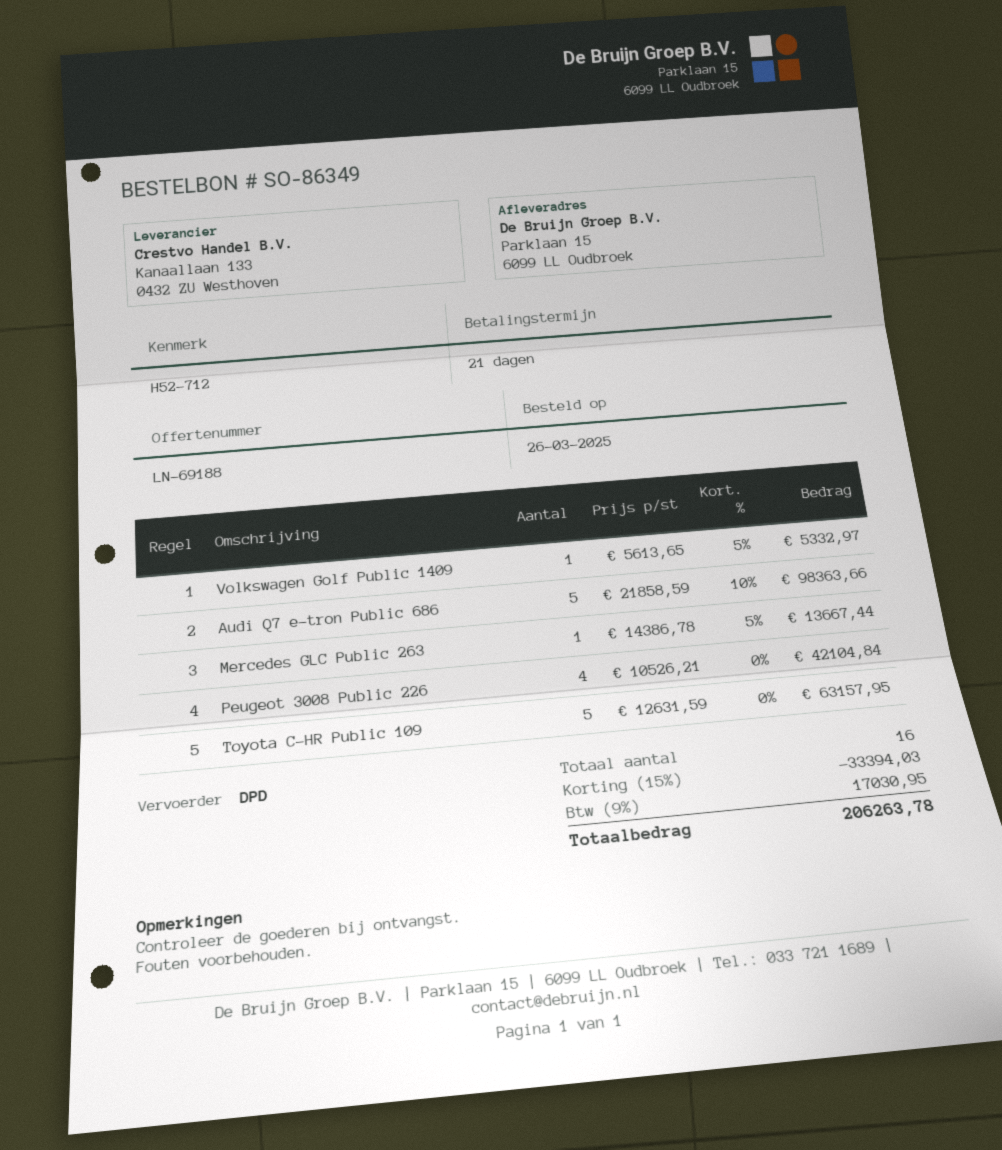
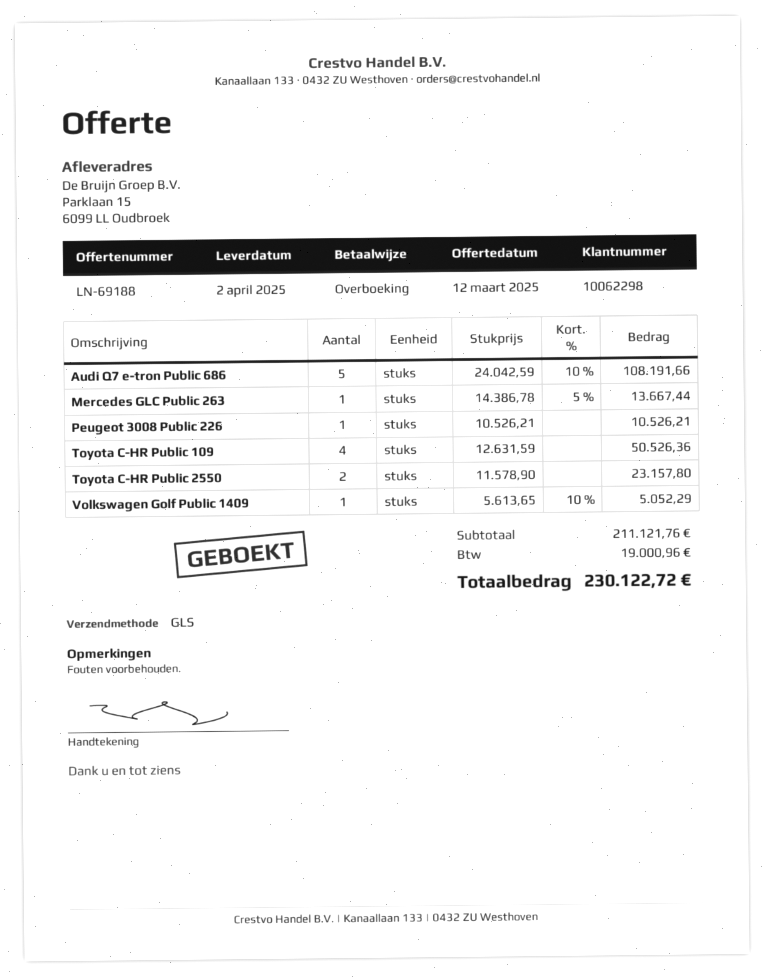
shipping method: DPD -> GLS
Volkswagen Golf Public 1409: 1 x 5613.65 - 5% = 5332.97 -> 1 x 5613.65 - 10% = 5052.29
Audi Q7 e-tron Public 686: 5 x 21858.59 - 10% = 98363.66 -> 5 x 24042.59 - 10% = 108191.66
Peugeot 3008 Public 226: 4 x 10526.21 = 42104.84 -> 1 x 10526.21 = 10526.21
Toyota C-HR Public 109: 5 x 12631.59 = 63157.95 -> 4 x 12631.59 = 50526.36
Toyota C-HR Public 2550: none -> 2 x 11578.90 = 23157.80
discount: 15% = 33394.03 -> none
tax: 17030.95 -> 19000.96
total: 206263.78 -> 230122.72

